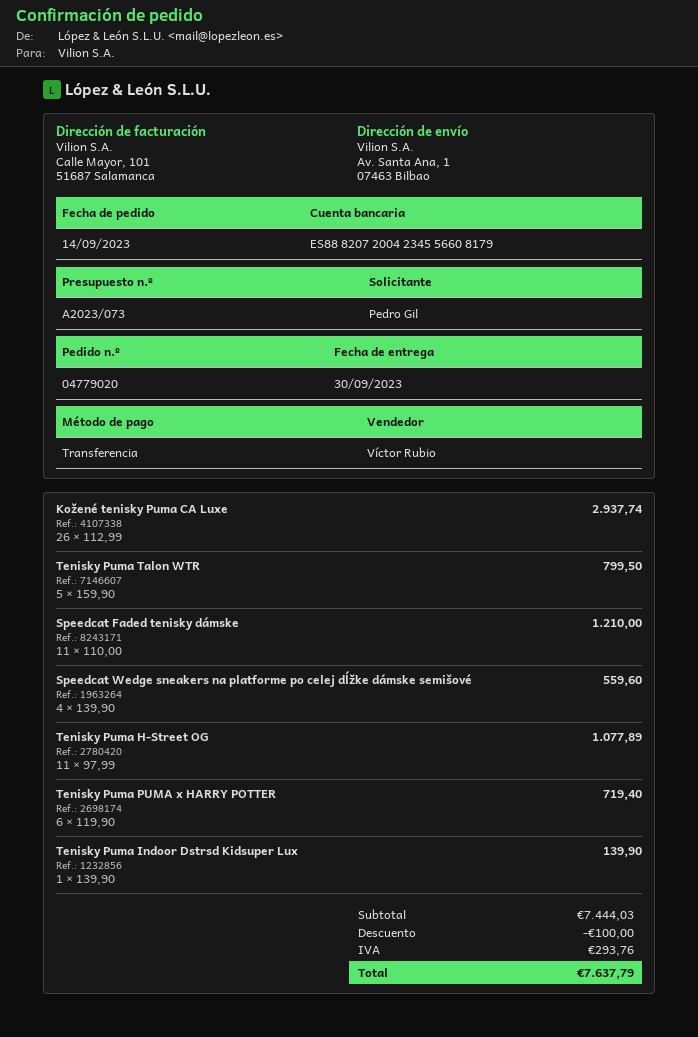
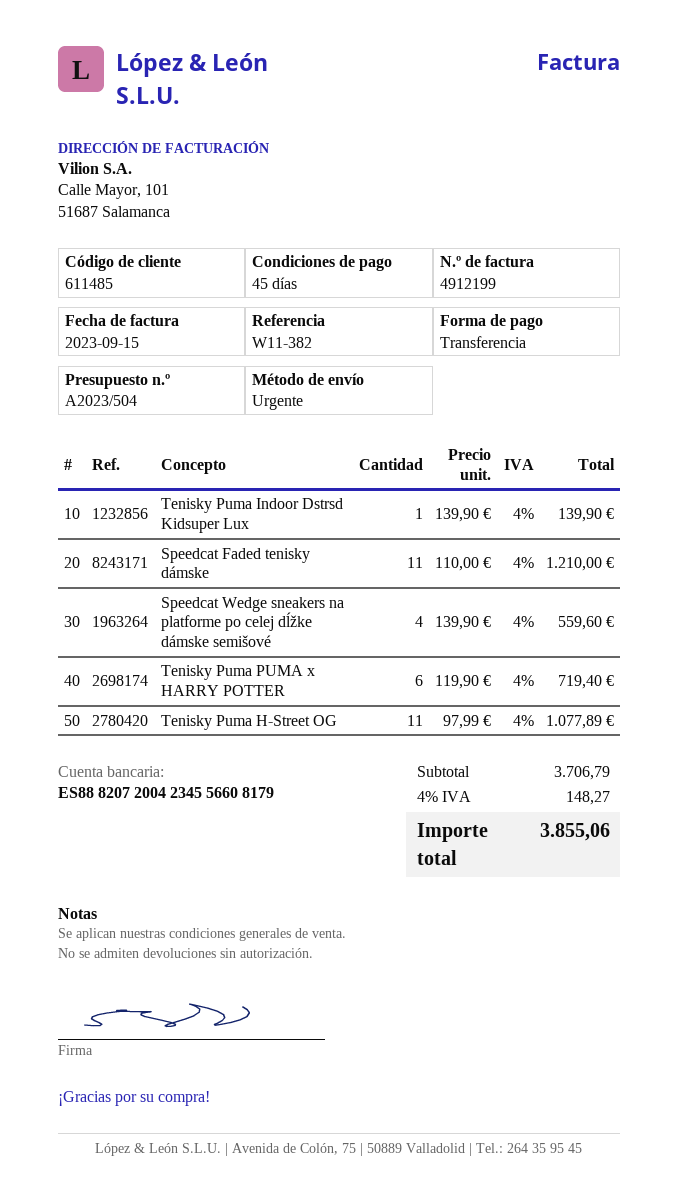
quote number: A2023/073 -> A2023/504
Kožené tenisky Puma CA Luxe: 26 x 112.99 = 2937.74 -> none
Tenisky Puma Talon WTR: 5 x 159.90 = 799.50 -> none
subtotal: 7444.03 -> 3706.79
discount: 100.00 -> none
tax: 293.76 -> 148.27
total: 7637.79 -> 3855.06

